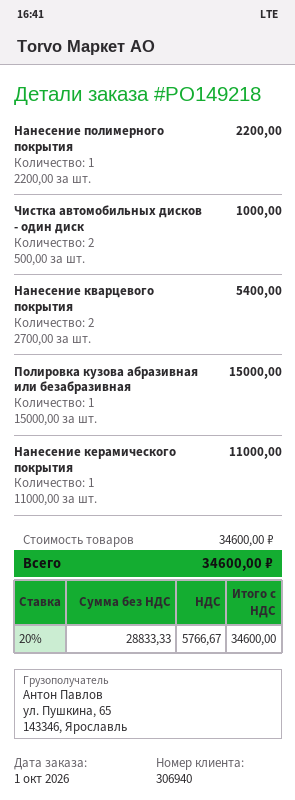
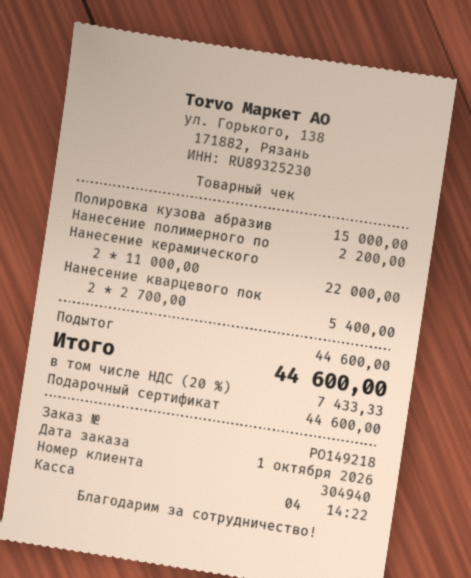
customer number: 306940 -> 304940
Чистка автомобильных дисков - один диск: 2 x 500.00 = 1000.00 -> none
Нанесение керамического покрытия: 1 x 11000.00 = 11000.00 -> 2 x 11000.00 = 22000.00
subtotal: 34600.00 -> 44600.00
tax: 20% = 5766.67 -> 20% = 7433.33
total: 34600.00 -> 44600.00

